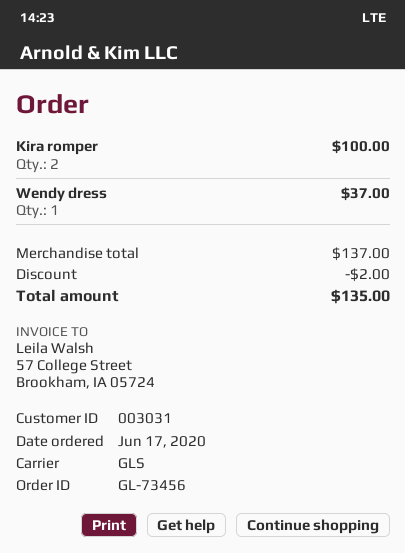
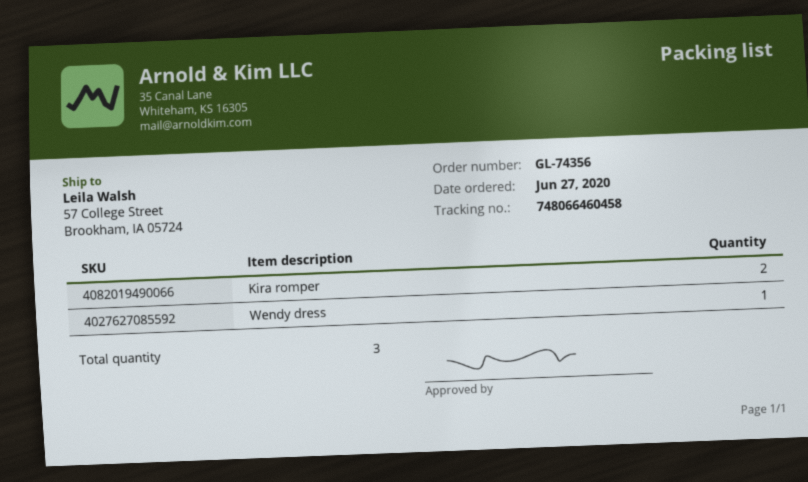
order number: GL-73456 -> GL-74356
order date: 2020-06-17 -> 2020-06-27

